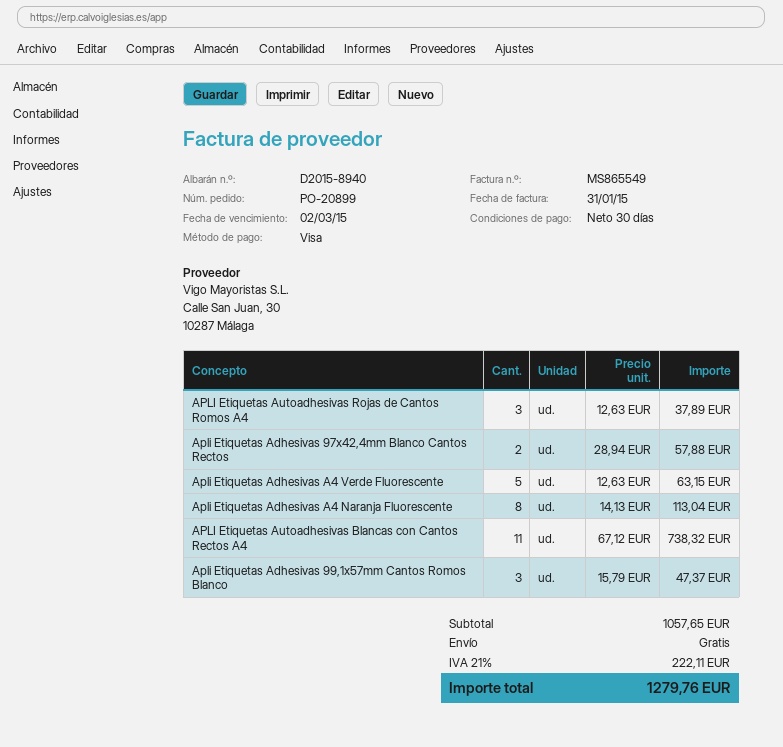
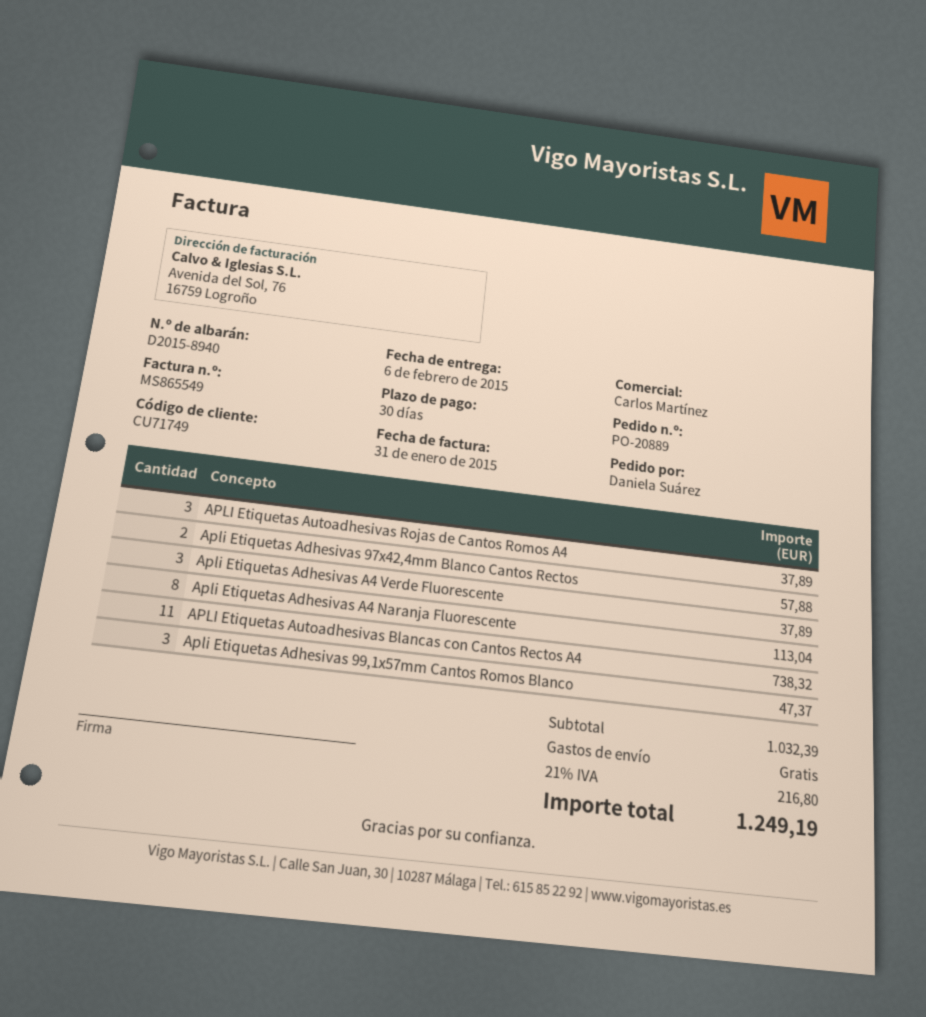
order number: PO-20899 -> PO-20889
Apli Etiquetas Adhesivas A4 Verde Fluorescente: 5 for 63.15 -> 3 for 37.89
subtotal: 1057.65 -> 1032.39
tax: 21% = 222.11 -> 21% = 216.80
total: 1279.76 -> 1249.19

